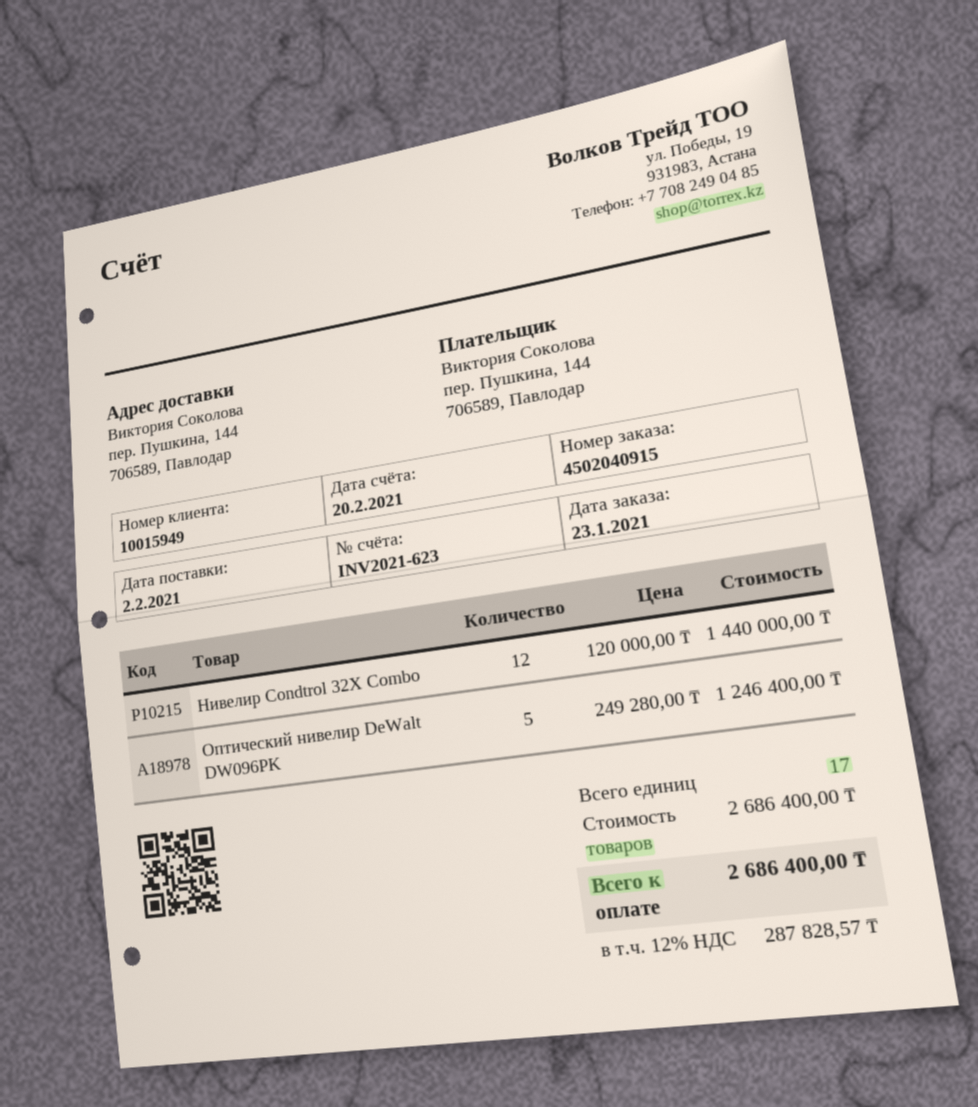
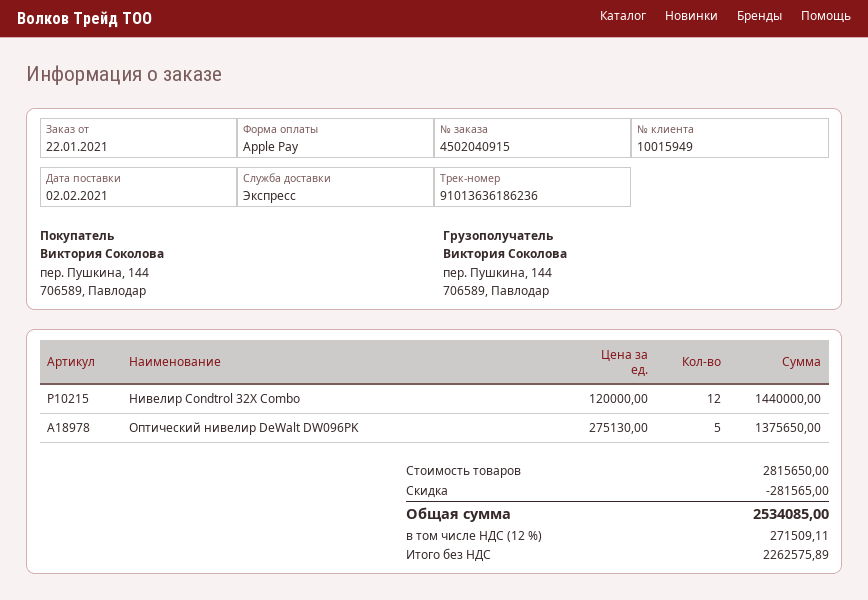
order date: 2021-01-23 -> 2021-01-22
Оптический нивелир DeWalt DW096PK: 5 x 249280.00 = 1246400.00 -> 5 x 275130.00 = 1375650.00
subtotal: 2686400.00 -> 2815650.00
discount: none -> 281565.00
tax: 12% = 287828.57 -> 12% = 271509.11
total: 2686400.00 -> 2534085.00

